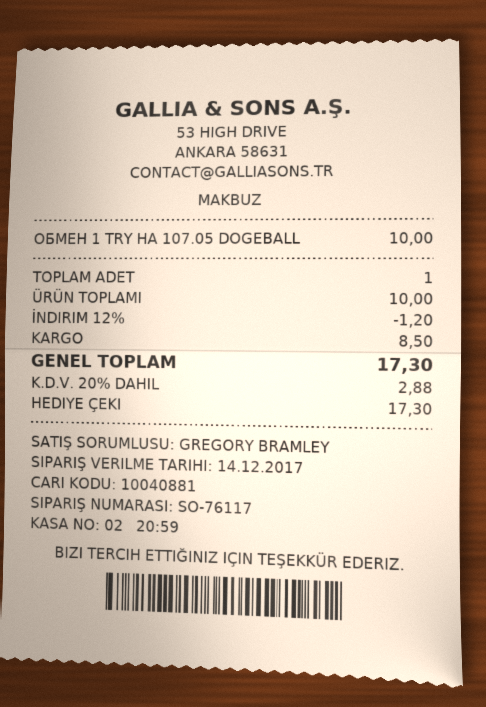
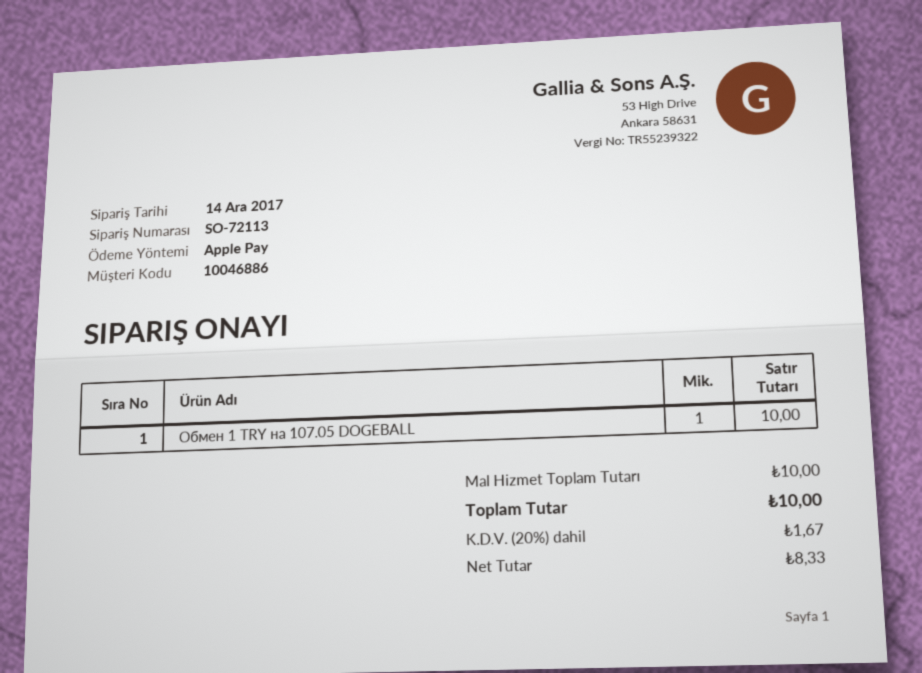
order number: SO-76117 -> SO-72113
customer number: 10040881 -> 10046886
payment method: gift card -> Apple Pay
discount: 12% = 1.20 -> none
shipping: 8.50 -> none
tax: 20% = 2.88 -> 20% = 1.67
total: 17.30 -> 10.00

